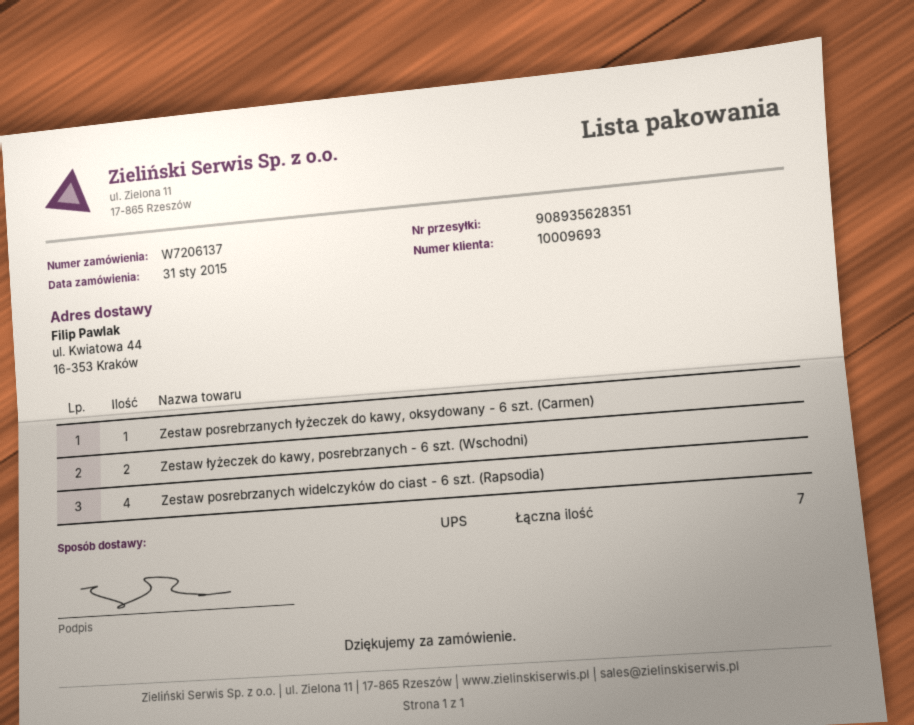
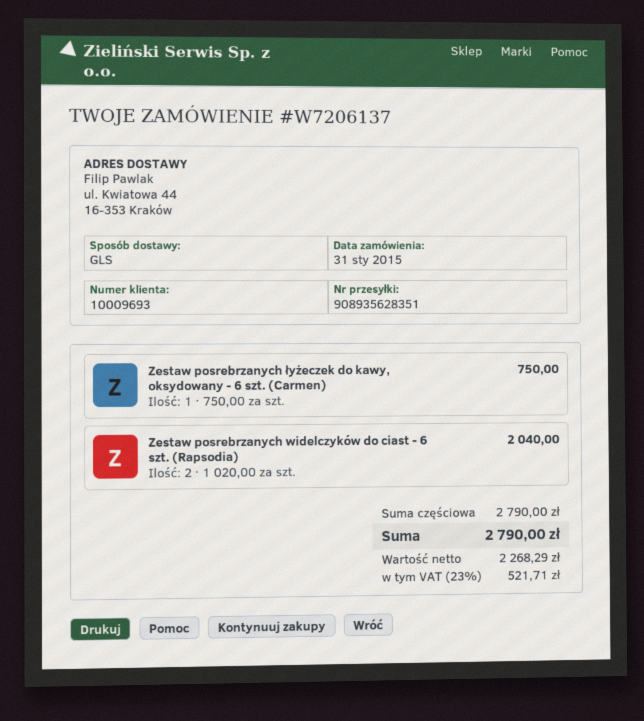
shipping method: UPS -> GLS
Zestaw łyżeczek do kawy, posrebrzanych - 6 szt. (Wschodni): 2 -> none
Zestaw posrebrzanych widelczyków do ciast - 6 szt. (Rapsodia): 4 -> 2

